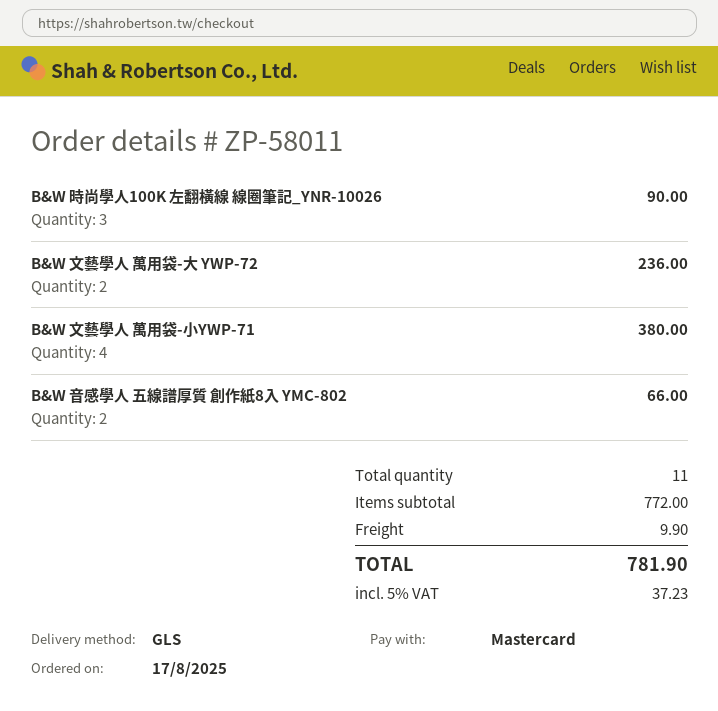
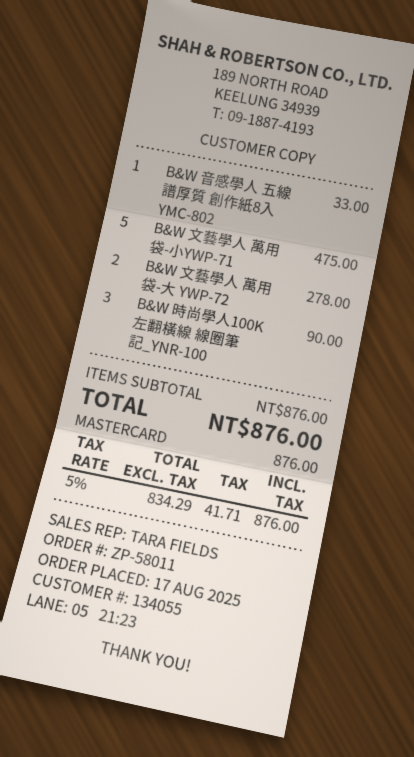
B&W 文藝學人 萬用袋-大 YWP-72: 2 for 236.00 -> 2 for 278.00
B&W 文藝學人 萬用袋-小YWP-71: 4 for 380.00 -> 5 for 475.00
B&W 音感學人 五線譜厚質 創作紙8入 YMC-802: 2 for 66.00 -> 1 for 33.00
subtotal: 772.00 -> 876.00
shipping: 9.90 -> none
tax: 5% = 37.23 -> 5% = 41.71
total: 781.90 -> 876.00

